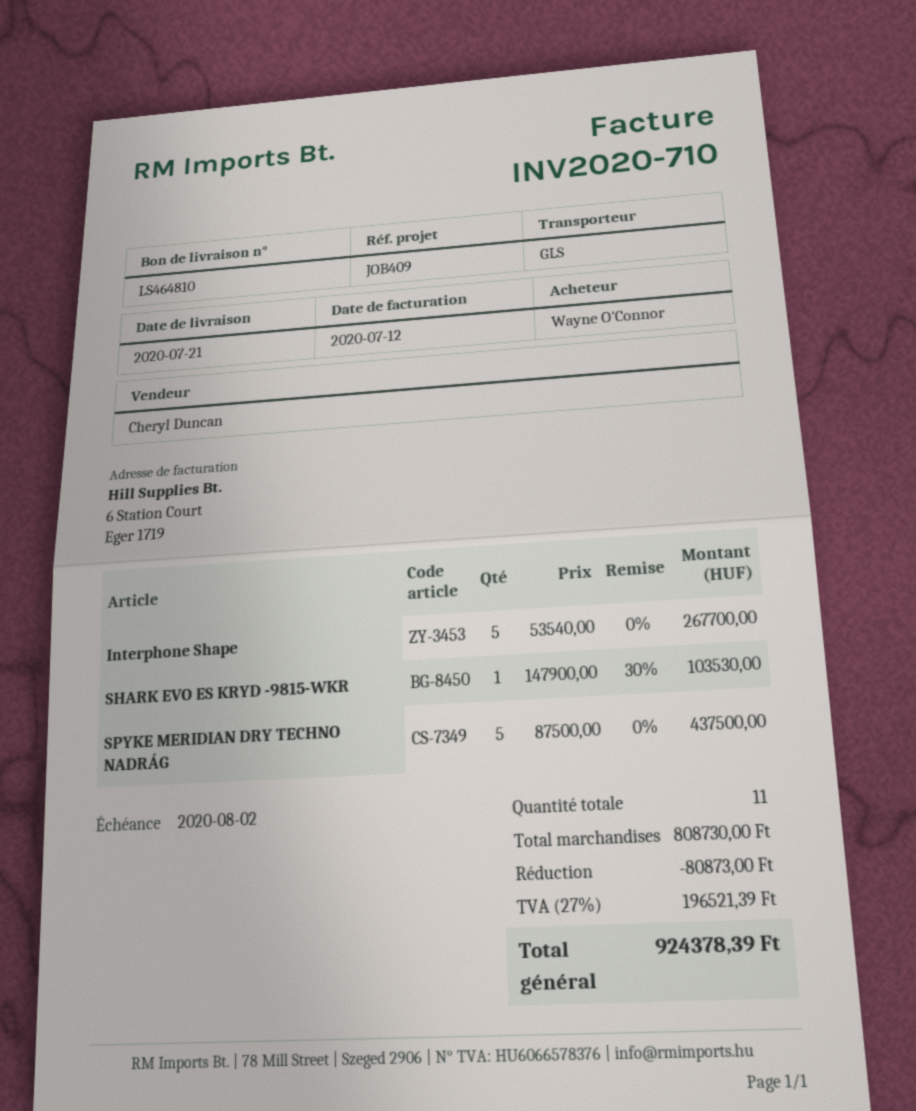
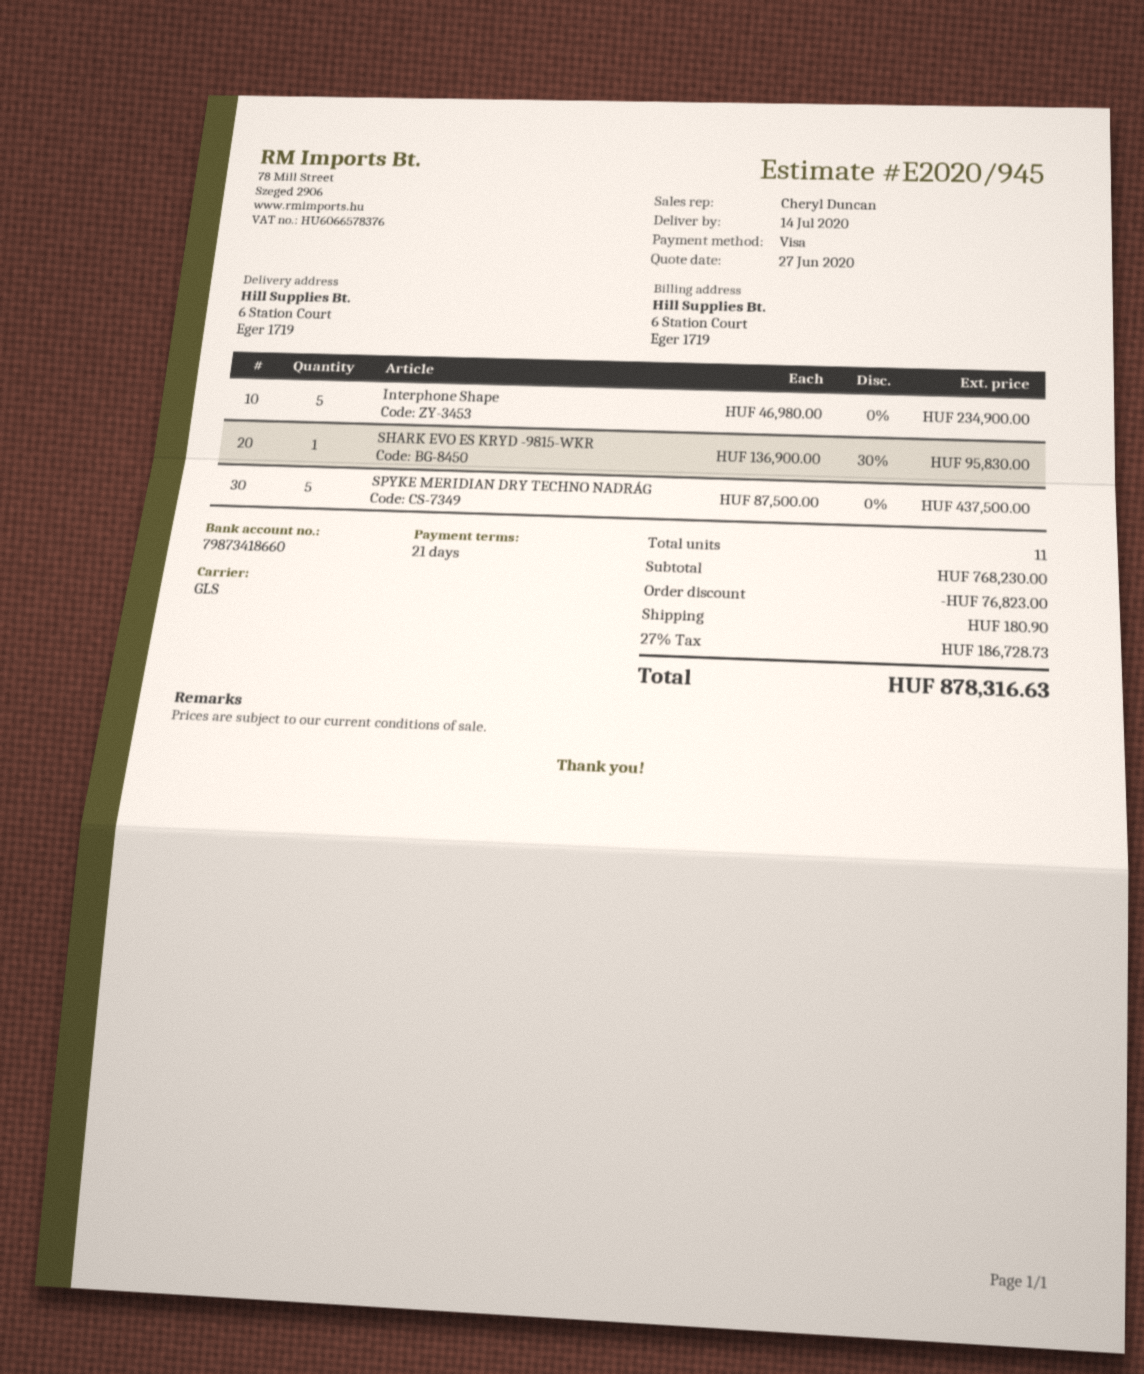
delivery date: 2020-07-21 -> 2020-07-14
Interphone Shape: 5 x 53540.00 = 267700.00 -> 5 x 46980.00 = 234900.00
SHARK EVO ES KRYD -9815-WKR: 1 x 147900.00 - 30% = 103530.00 -> 1 x 136900.00 - 30% = 95830.00
subtotal: 808730.00 -> 768230.00
discount: 80873.00 -> 76823.00
shipping: none -> 180.90
tax: 27% = 196521.39 -> 27% = 186728.73
total: 924378.39 -> 878316.63

